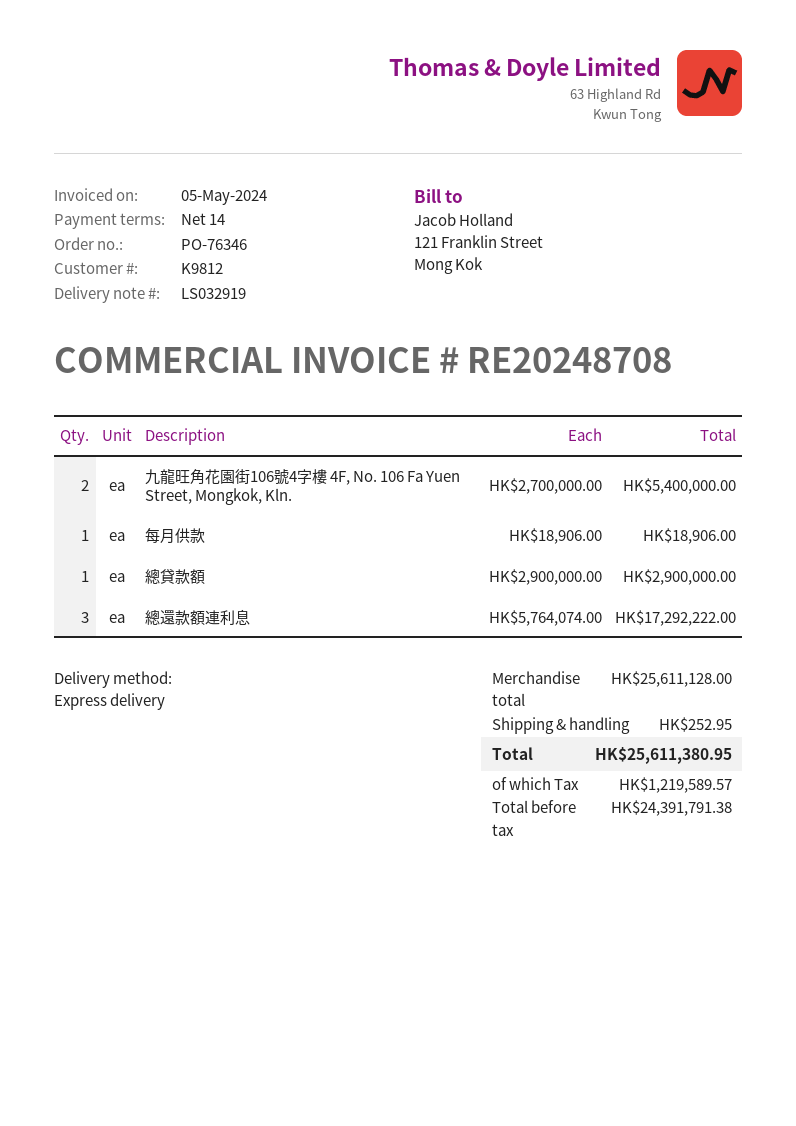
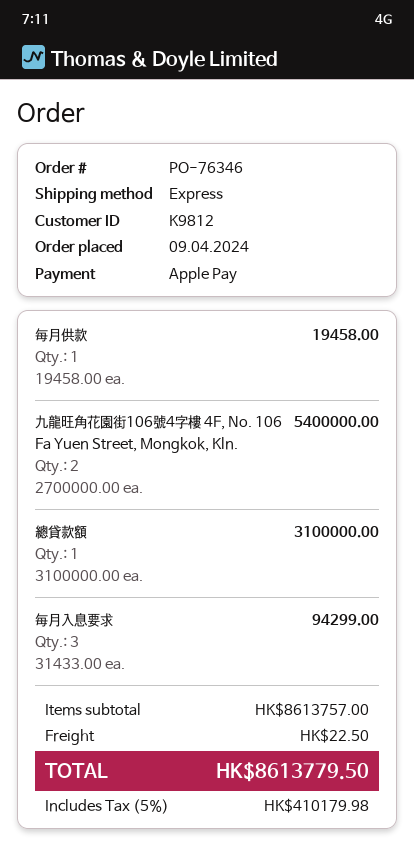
每月供款: 1 x 18906.00 = 18906.00 -> 1 x 19458.00 = 19458.00
總貸款額: 1 x 2900000.00 = 2900000.00 -> 1 x 3100000.00 = 3100000.00
總還款額連利息: 3 x 5764074.00 = 17292222.00 -> none
每月入息要求: none -> 3 x 31433.00 = 94299.00
subtotal: 25611128.00 -> 8613757.00
shipping: 252.95 -> 22.50
tax: 1219589.57 -> 410179.98
total: 25611380.95 -> 8613779.50

